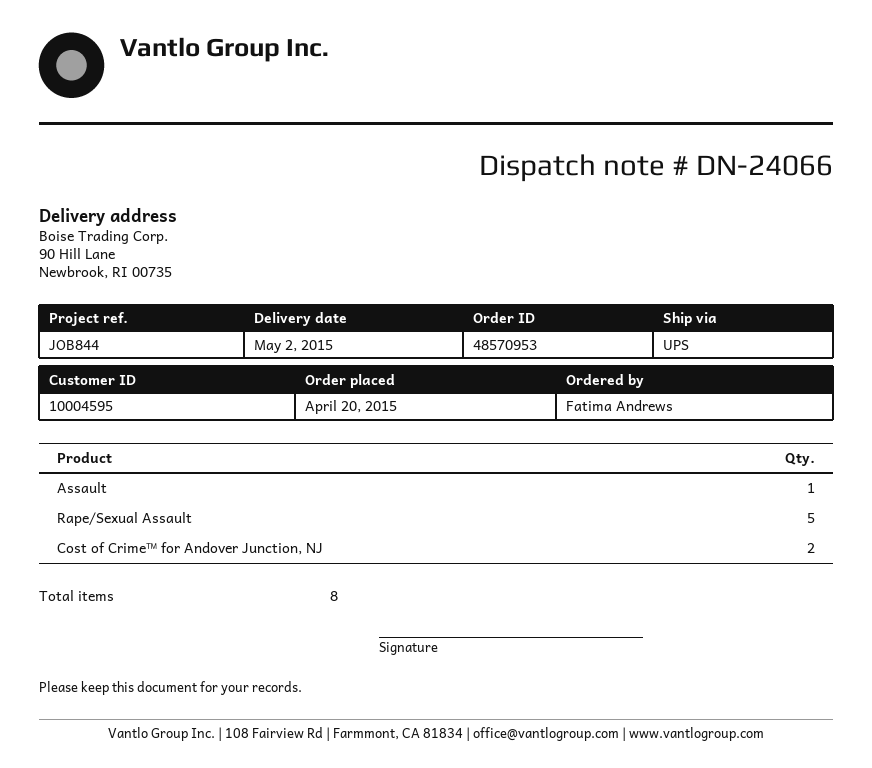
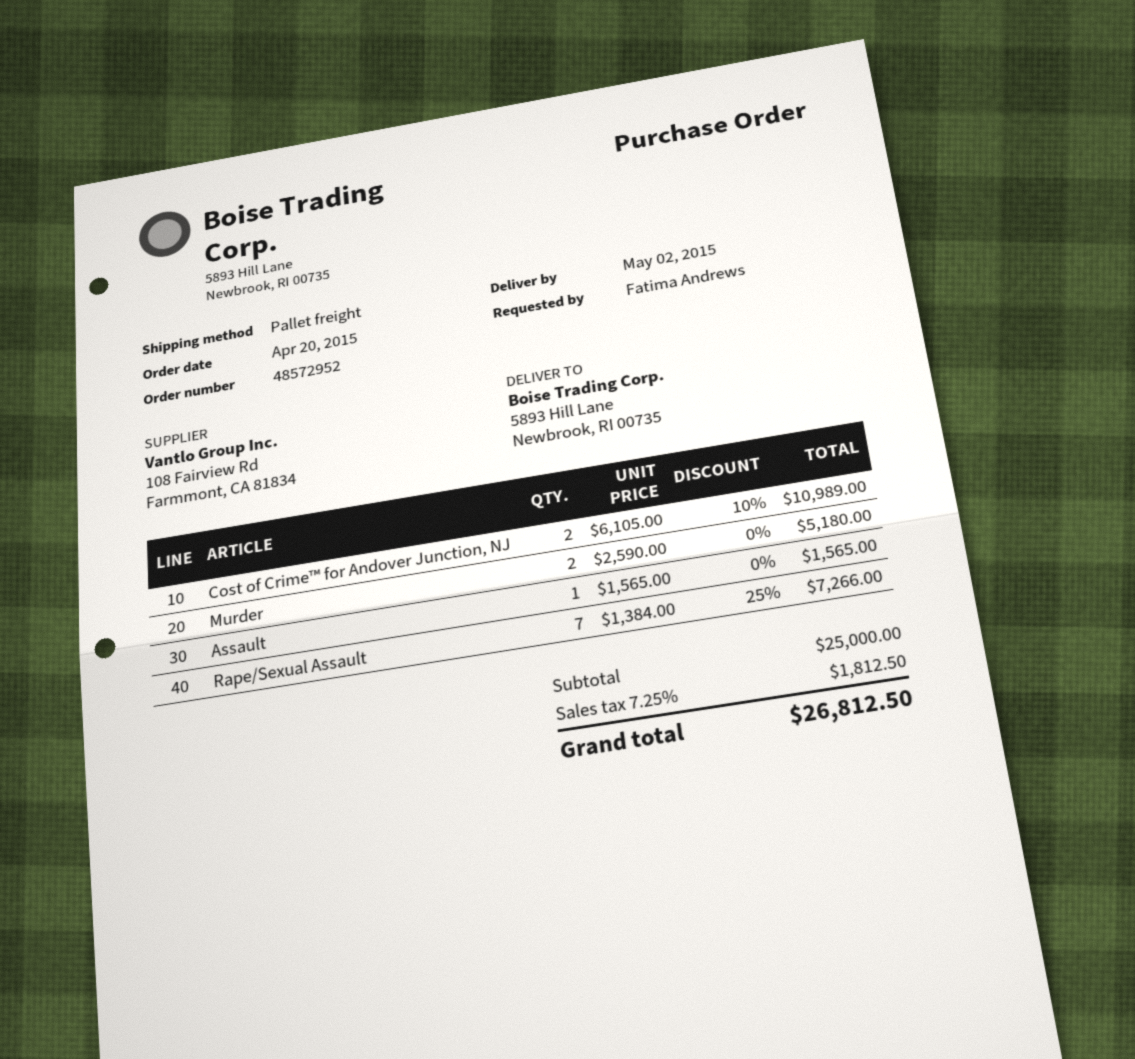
order number: 48570953 -> 48572952
shipping method: UPS -> pallet freight
ship to: 90 Hill Lane, Newbrook, RI 00735 -> 5893 Hill Lane, Newbrook, RI 00735
Rape/Sexual Assault: 5 -> 7
Murder: none -> 2

